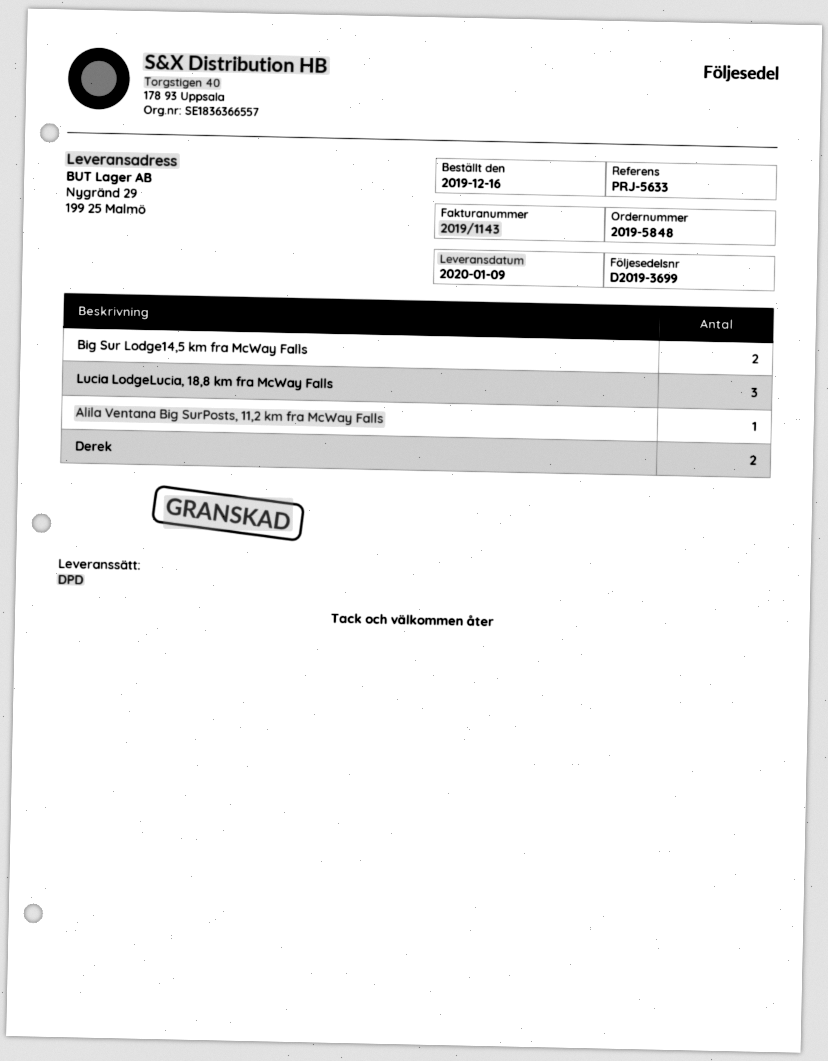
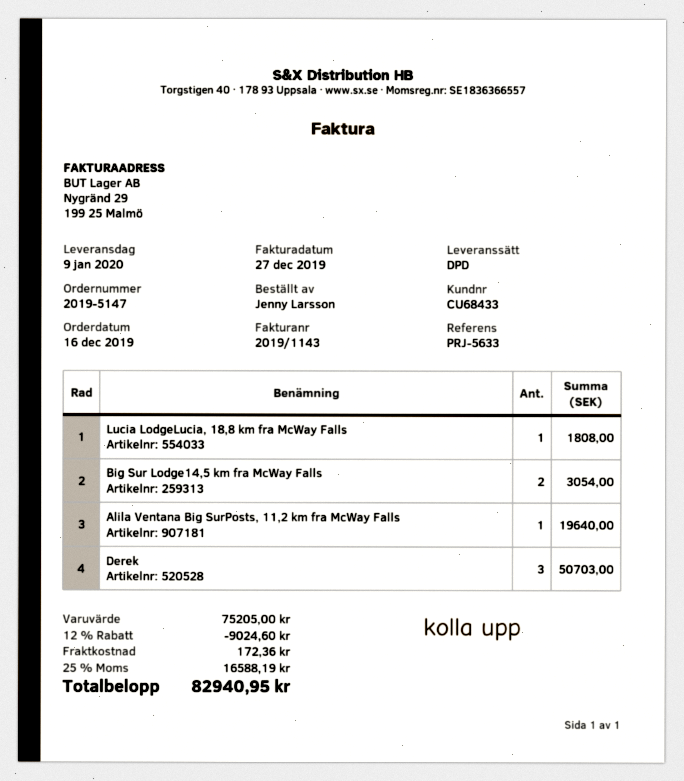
order number: 2019-5848 -> 2019-5147
Lucia LodgeLucia, 18,8 km fra McWay Falls: 3 -> 1
Derek: 2 -> 3

